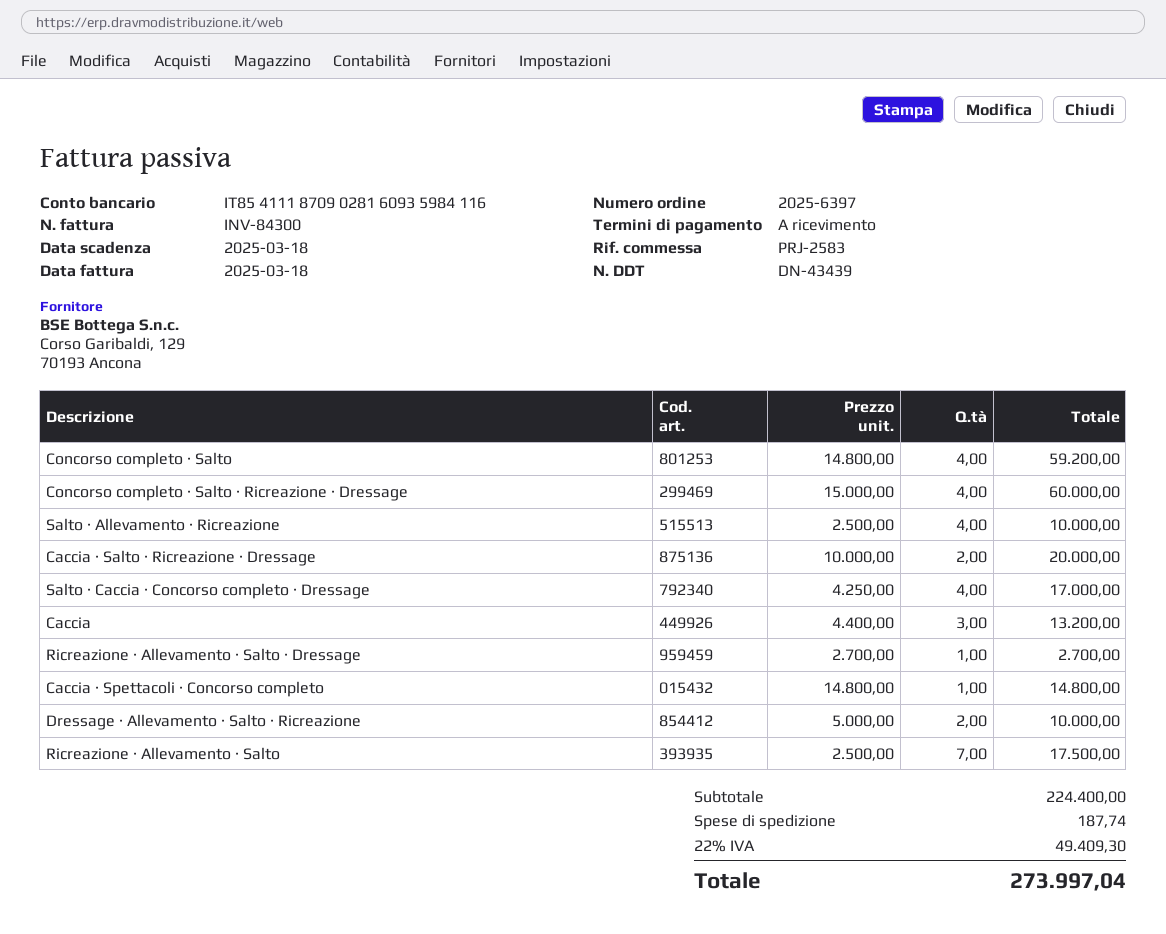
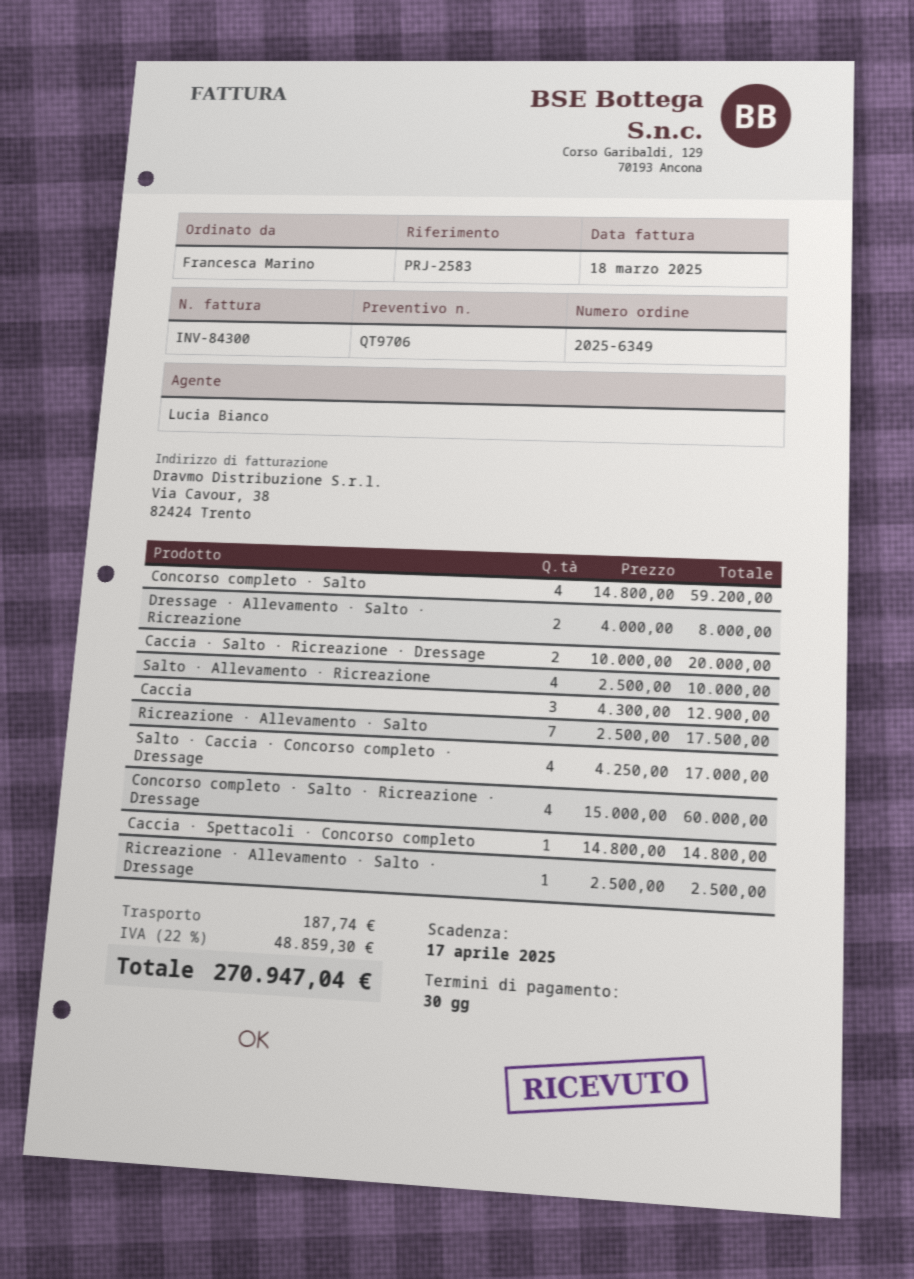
order number: 2025-6397 -> 2025-6349
payment terms: on receipt -> 30 days
due date: 2025-03-18 -> 2025-04-17
Caccia: 3 x 4400.00 = 13200.00 -> 3 x 4300.00 = 12900.00
Ricreazione · Allevamento · Salto · Dressage: 1 x 2700.00 = 2700.00 -> 1 x 2500.00 = 2500.00
Dressage · Allevamento · Salto · Ricreazione: 2 x 5000.00 = 10000.00 -> 2 x 4000.00 = 8000.00
tax: 22% = 49409.30 -> 22% = 48859.30
total: 273997.04 -> 270947.04

